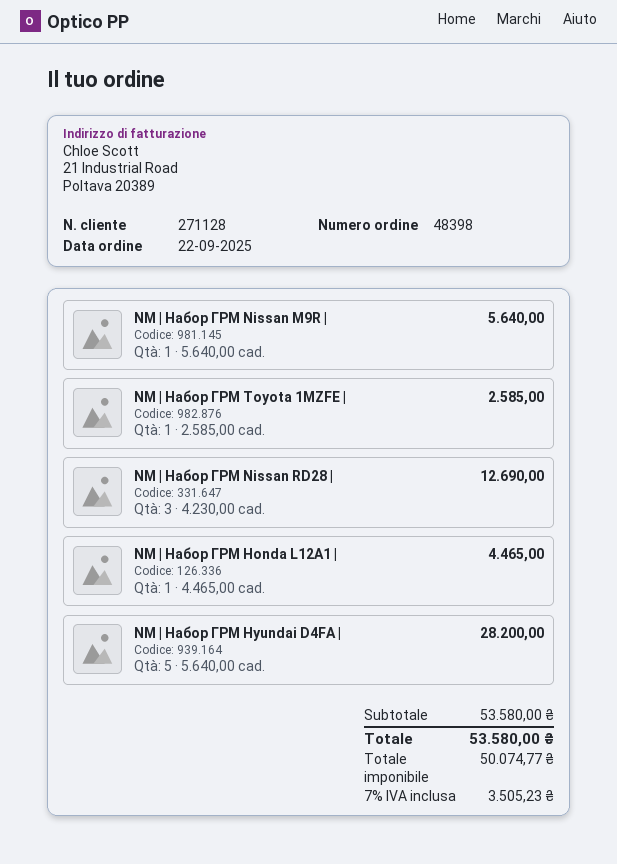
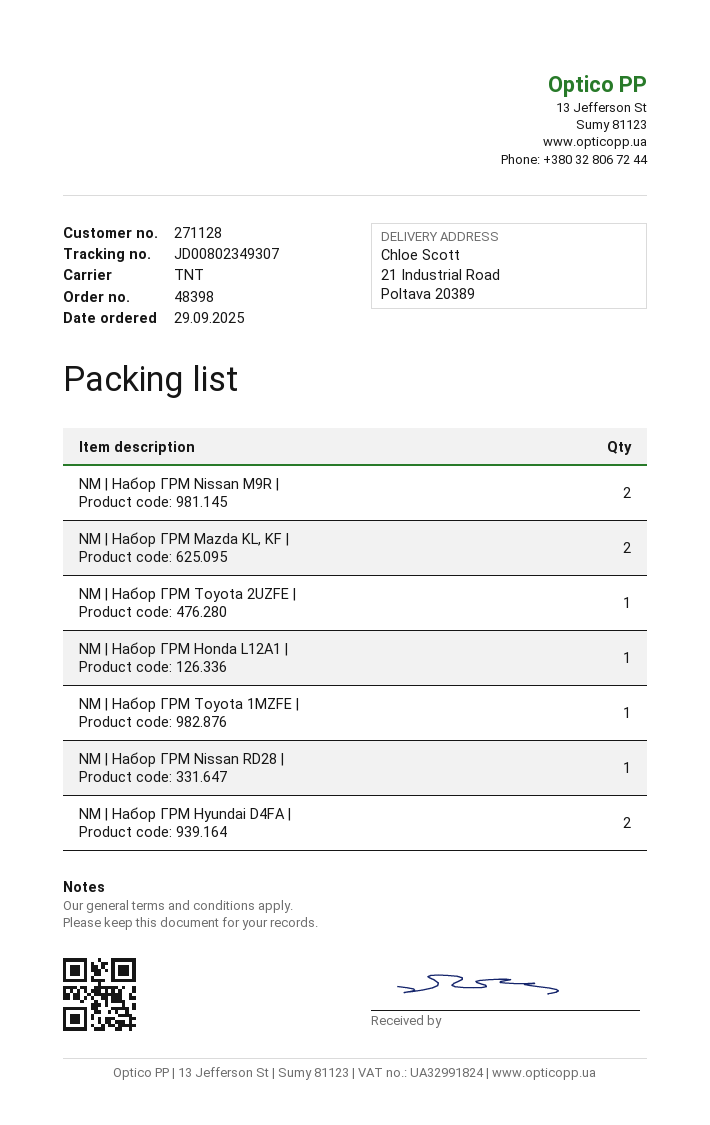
order date: 2025-09-22 -> 2025-09-29
NM | Набор ГРМ Nissan M9R |: 1 -> 2
NM | Набор ГРМ Nissan RD28 |: 3 -> 1
NM | Набор ГРМ Hyundai D4FA |: 5 -> 2
NM | Набор ГРМ Mazda KL, KF |: none -> 2
NM | Набор ГРМ Toyota 2UZFE |: none -> 1

